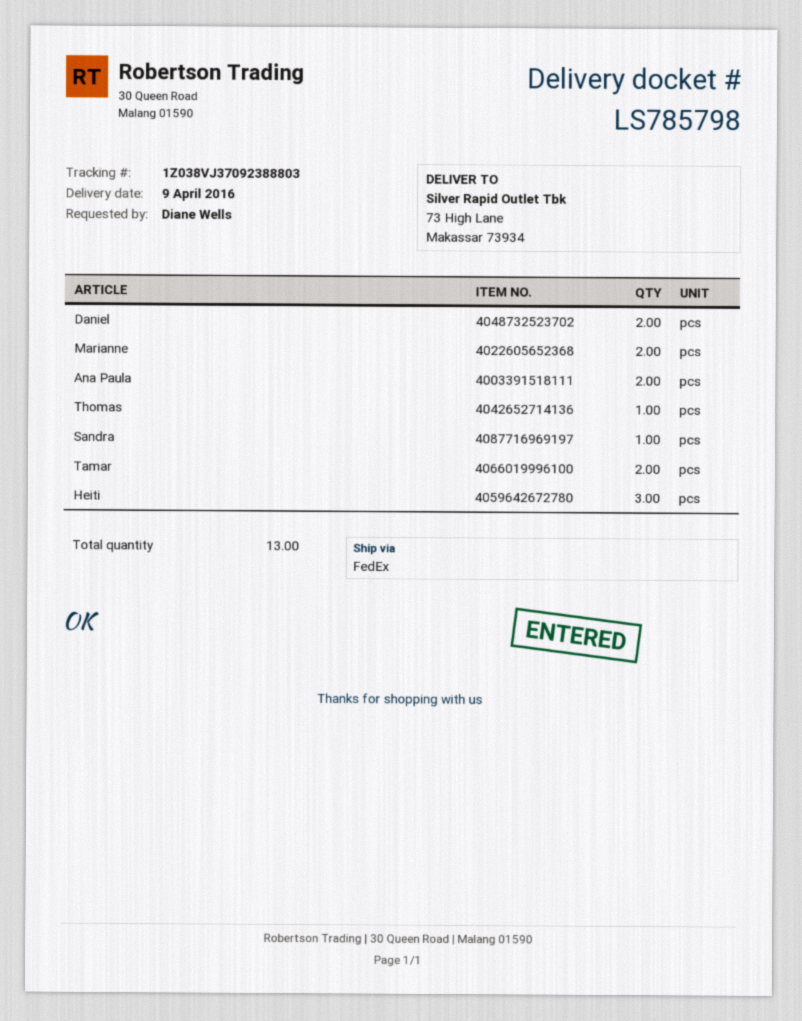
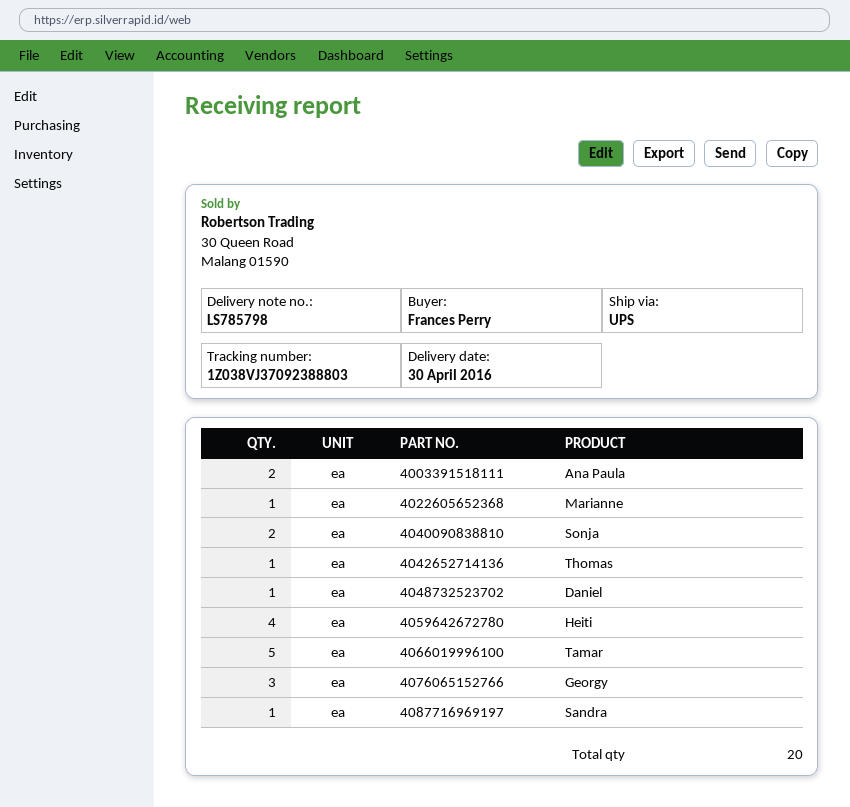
delivery date: 2016-04-09 -> 2016-04-30
ordered by: Diane Wells -> Frances Perry
shipping method: FedEx -> UPS
Daniel: 2 -> 1
Marianne: 2 -> 1
Tamar: 2 -> 5
Heiti: 3 -> 4
Sonja: none -> 2
Georgy: none -> 3
total quantity: 13 -> 20

